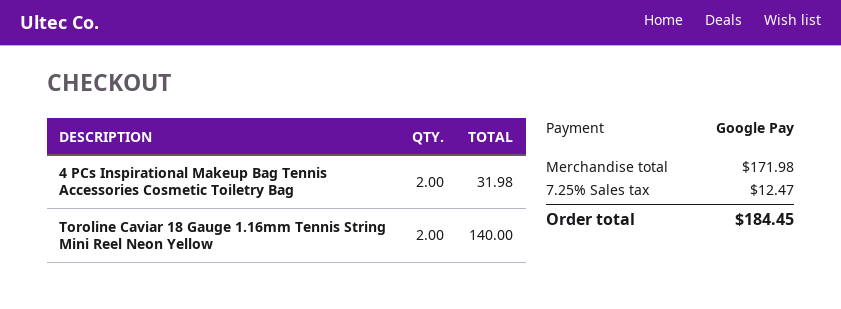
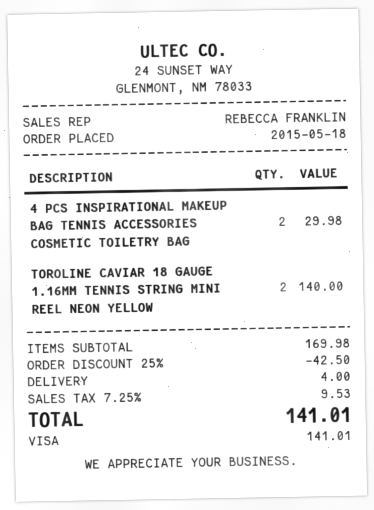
payment method: Google Pay -> Visa
4 PCs Inspirational Makeup Bag Tennis Accessories Cosmetic Toiletry Bag: 2 for 31.98 -> 2 for 29.98
subtotal: 171.98 -> 169.98
discount: none -> 25% = 42.50
shipping: none -> 4.00
tax: 7.25% = 12.47 -> 7.25% = 9.53
total: 184.45 -> 141.01

